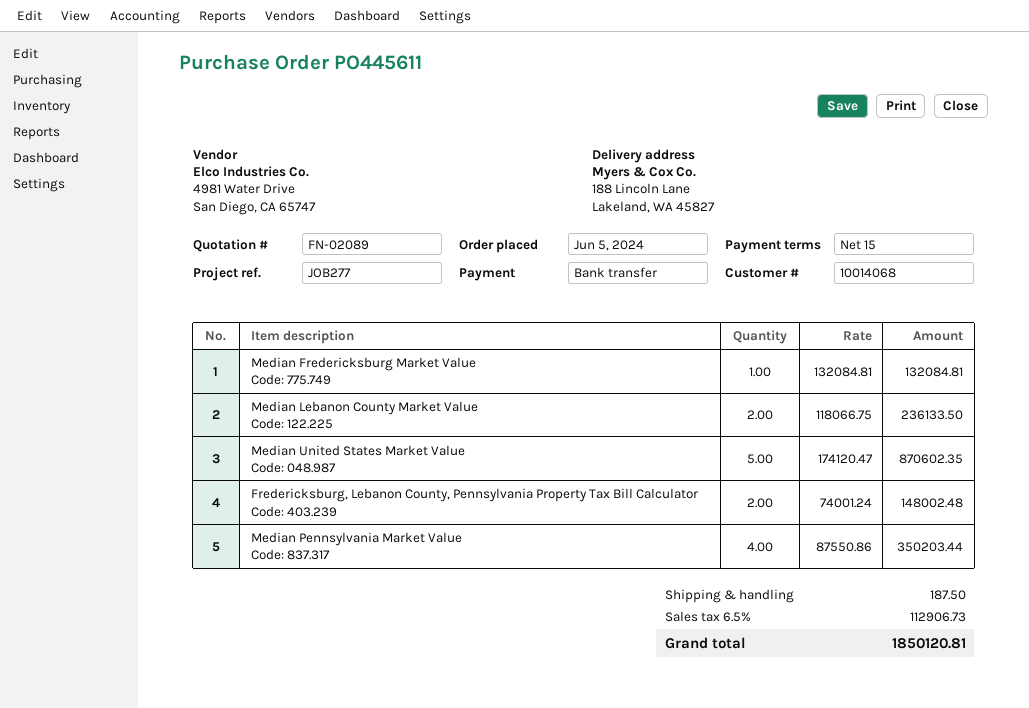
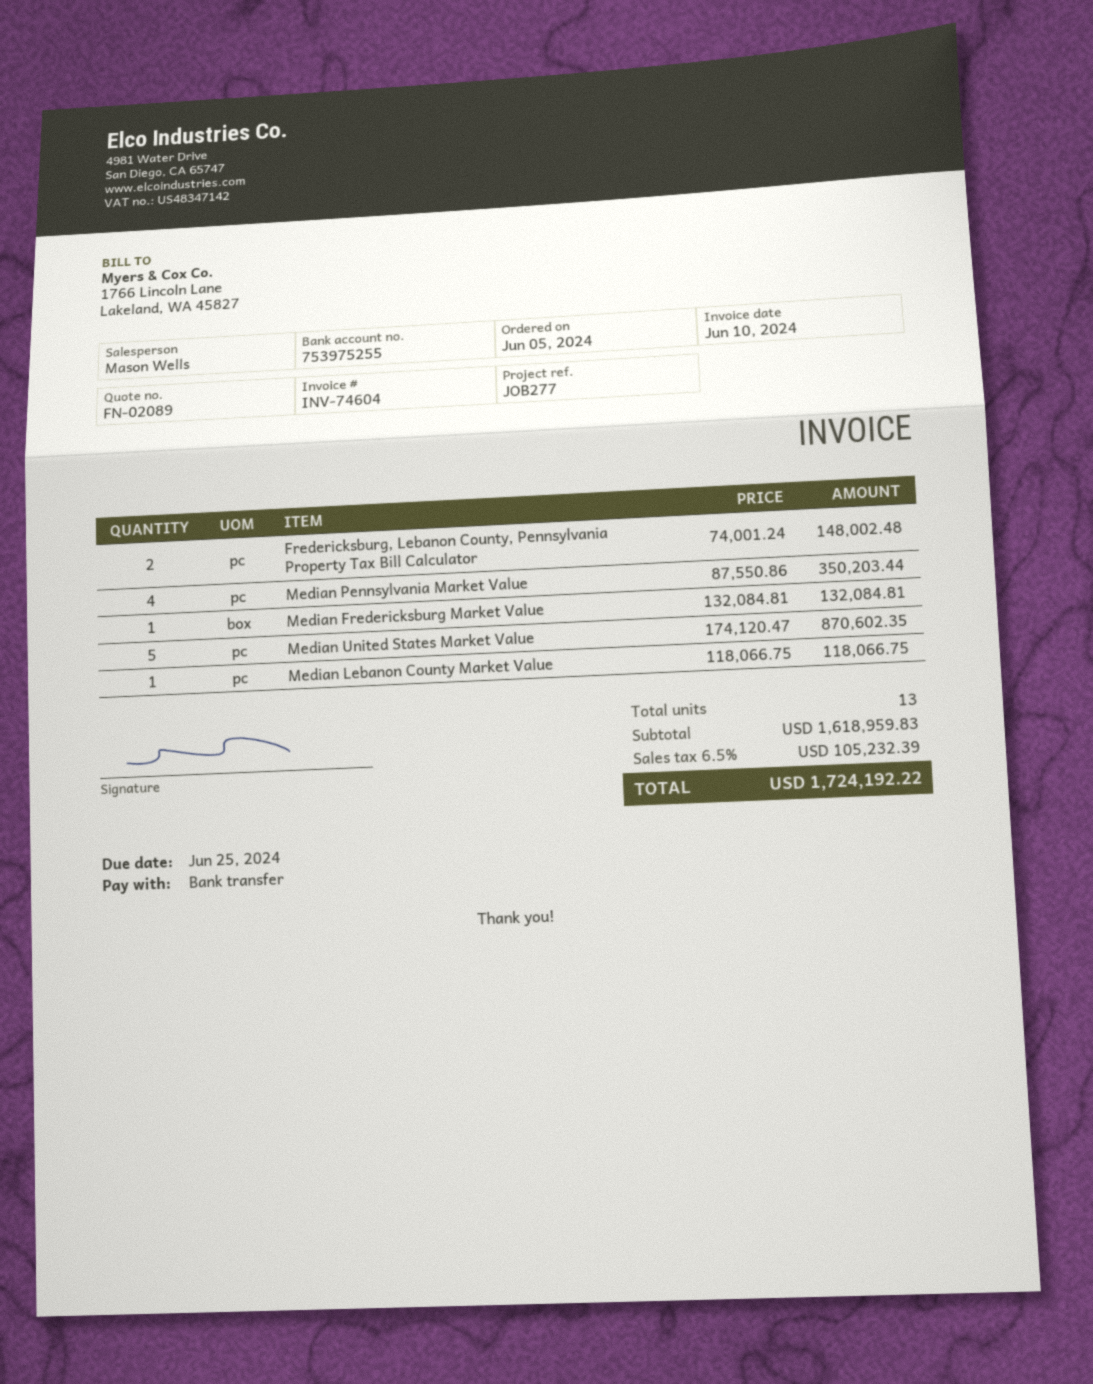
Median Lebanon County Market Value: 2 x 118066.75 = 236133.50 -> 1 x 118066.75 = 118066.75
shipping: 187.50 -> none
tax: 6.5% = 112906.73 -> 6.5% = 105232.39
total: 1850120.81 -> 1724192.22

